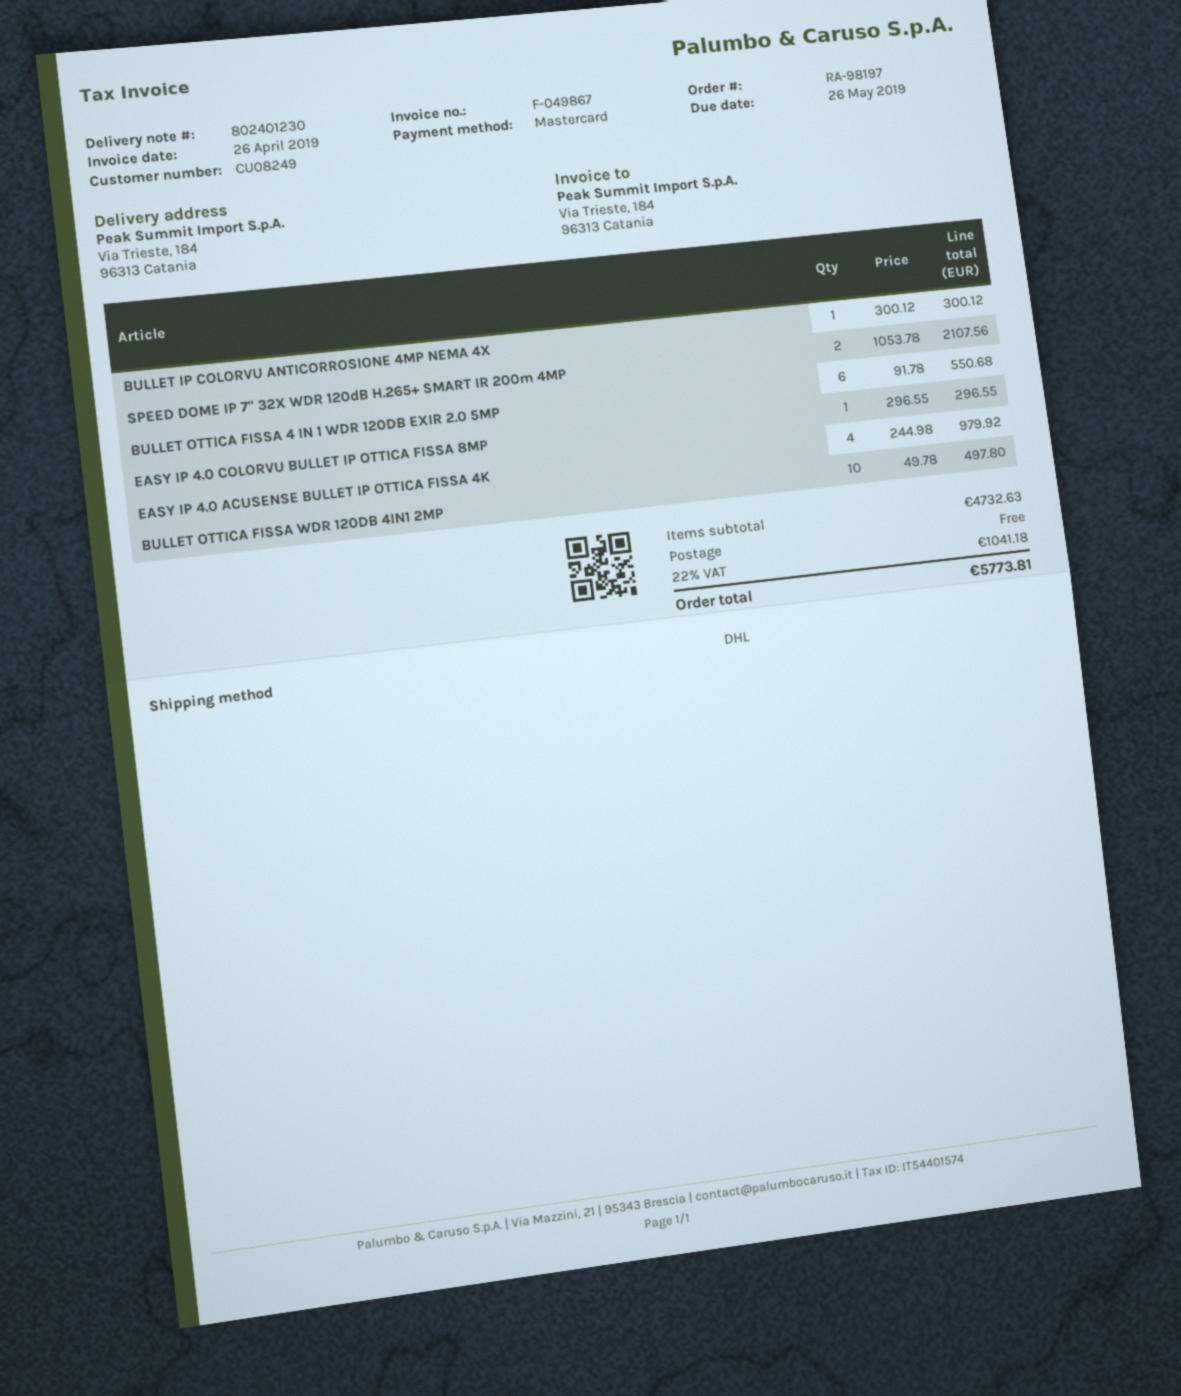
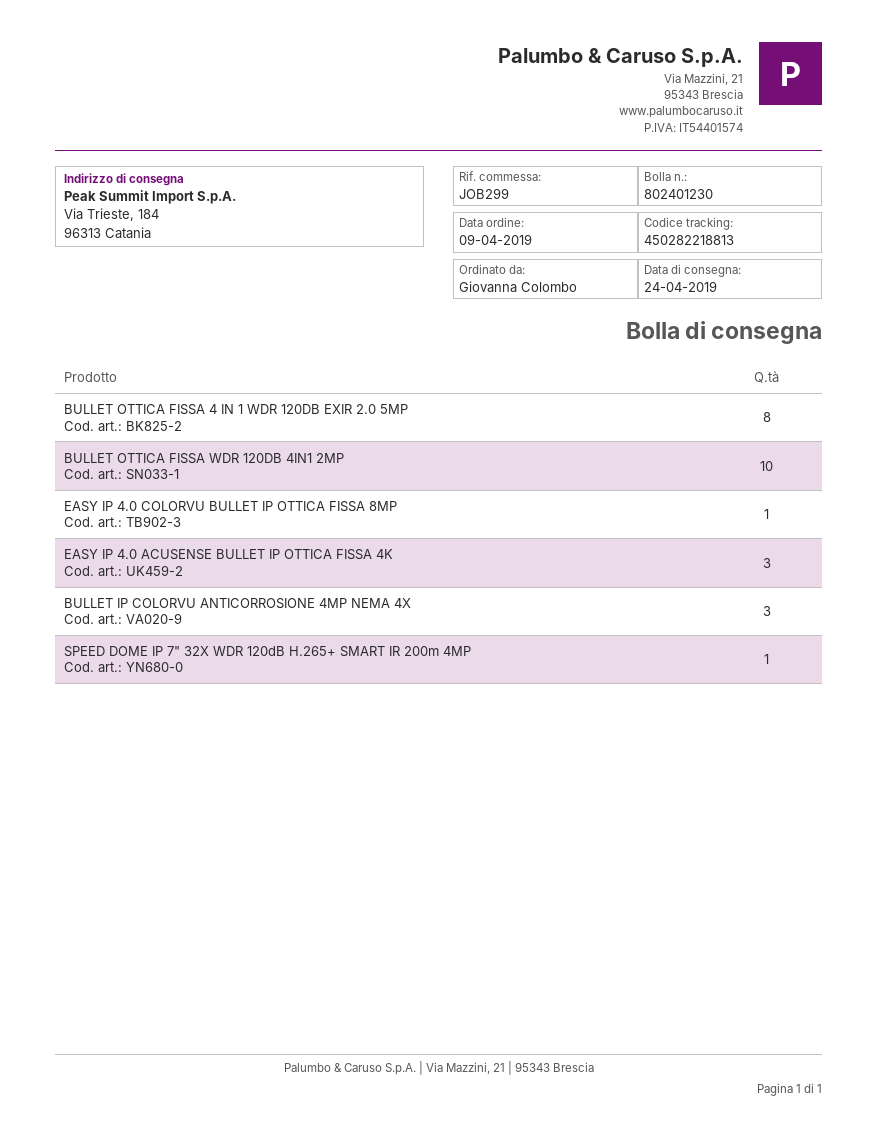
BULLET IP COLORVU ANTICORROSIONE 4MP NEMA 4X: 1 -> 3
SPEED DOME IP 7" 32X WDR 120dB H.265+ SMART IR 200m 4MP: 2 -> 1
BULLET OTTICA FISSA 4 IN 1 WDR 120DB EXIR 2.0 5MP: 6 -> 8
EASY IP 4.0 ACUSENSE BULLET IP OTTICA FISSA 4K: 4 -> 3

